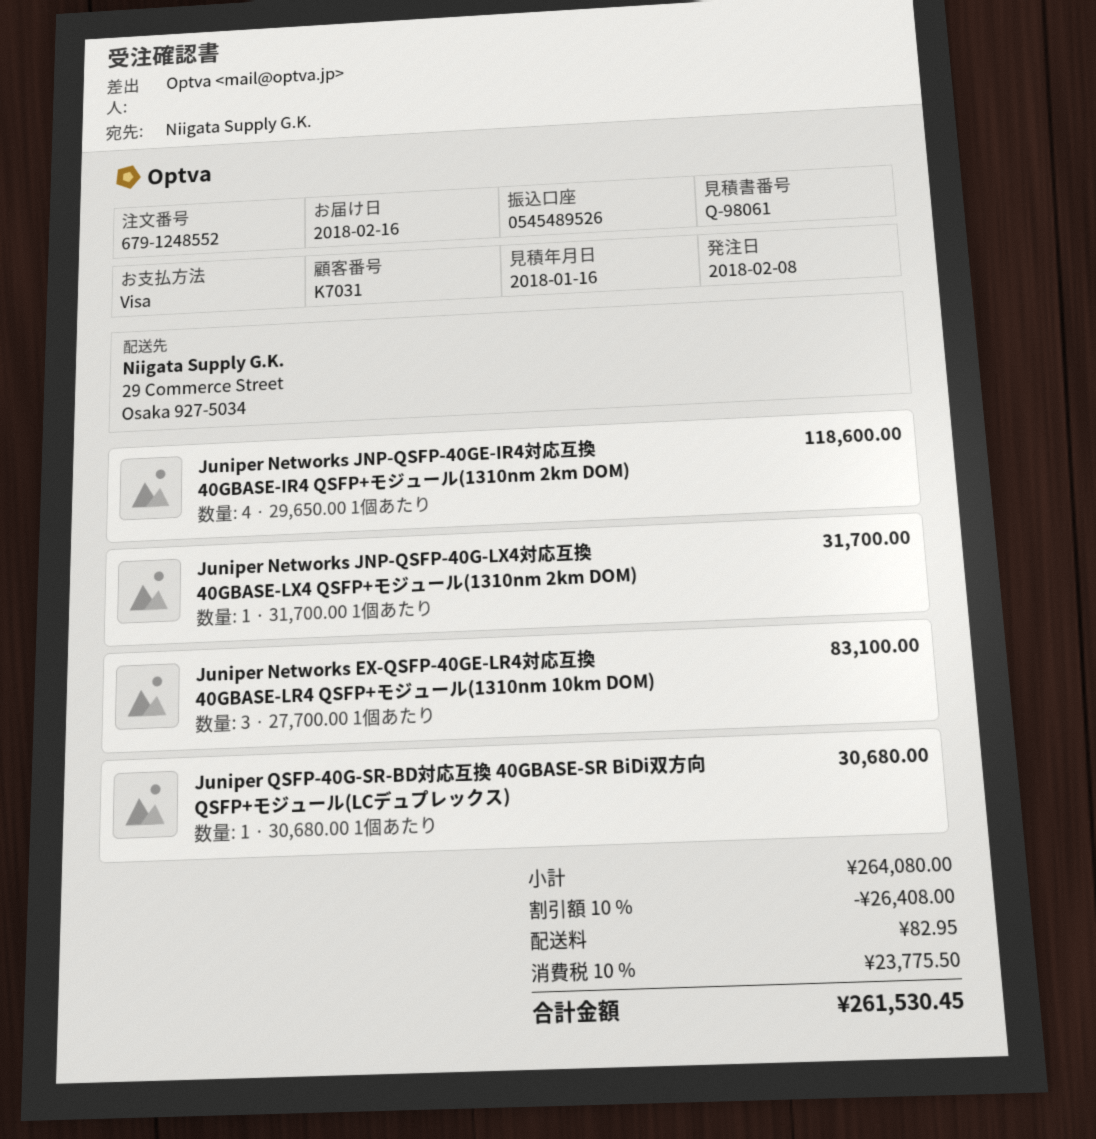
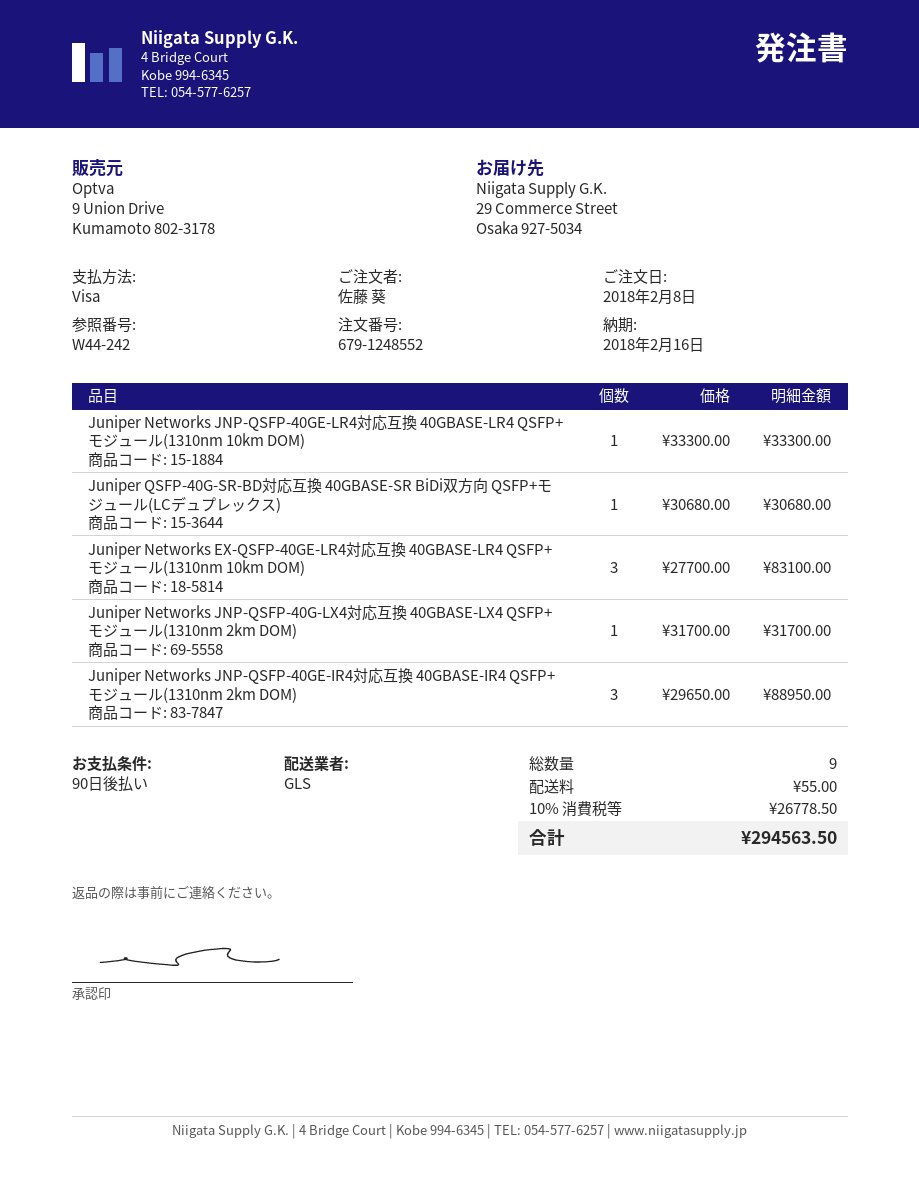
Juniper Networks JNP-QSFP-40GE-IR4対応互換 40GBASE-IR4 QSFP+モジュール(1310nm 2km DOM): 4 x 29650.00 = 118600.00 -> 3 x 29650.00 = 88950.00
Juniper Networks JNP-QSFP-40GE-LR4対応互換 40GBASE-LR4 QSFP+モジュール(1310nm 10km DOM): none -> 1 x 33300.00 = 33300.00
discount: 10% = 26408.00 -> none
shipping: 82.95 -> 55.00
tax: 10% = 23775.50 -> 10% = 26778.50
total: 261530.45 -> 294563.50

